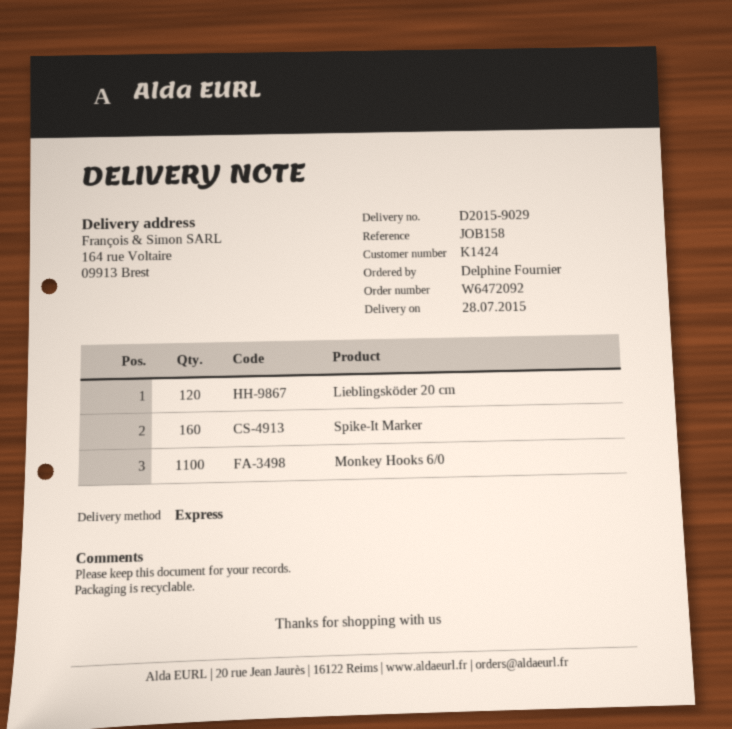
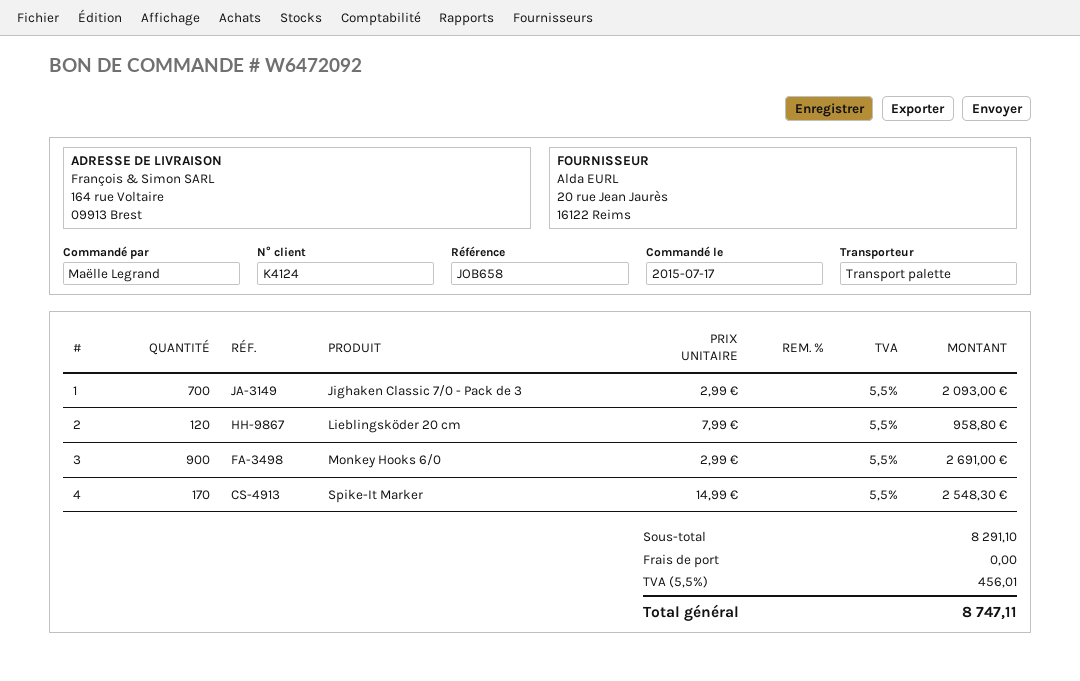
customer number: K1424 -> K4124
reference: JOB158 -> JOB658
ordered by: Delphine Fournier -> Maëlle Legrand
shipping method: express -> pallet freight
Spike-It Marker: 160 -> 170
Monkey Hooks 6/0: 1100 -> 900
Jighaken Classic 7/0 - Pack de 3: none -> 700

